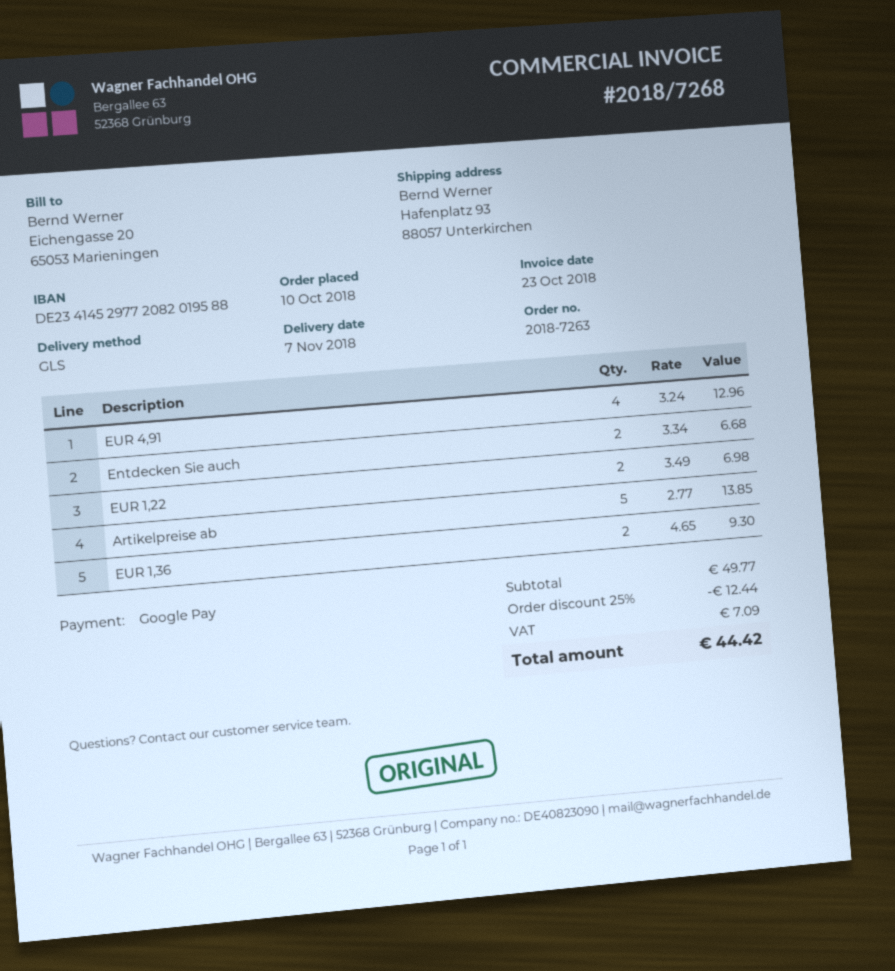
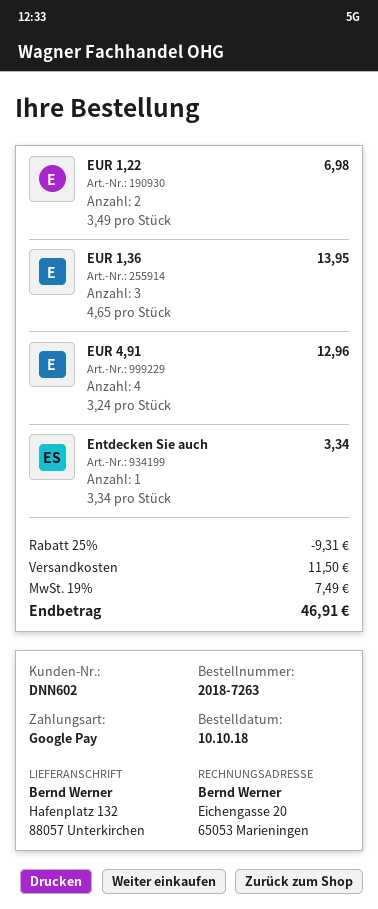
ship to: Hafenplatz 93, 88057 Unterkirchen -> Hafenplatz 132, 88057 Unterkirchen
Entdecken Sie auch: 2 x 3.34 = 6.68 -> 1 x 3.34 = 3.34
Artikelpreise ab: 5 x 2.77 = 13.85 -> none
EUR 1,36: 2 x 4.65 = 9.30 -> 3 x 4.65 = 13.95
discount: 25% = 12.44 -> 25% = 9.31
shipping: none -> 11.50
tax: 7.09 -> 7.49
total: 44.42 -> 46.91

